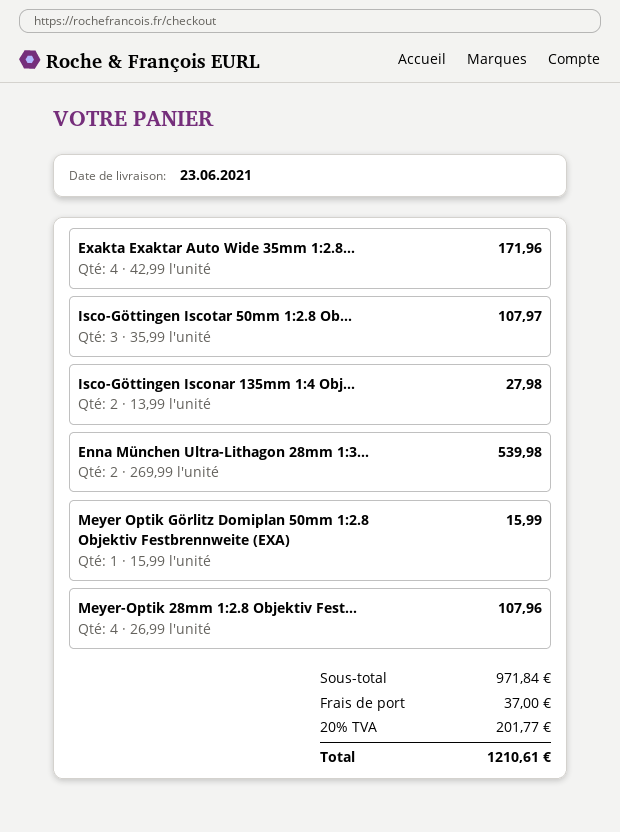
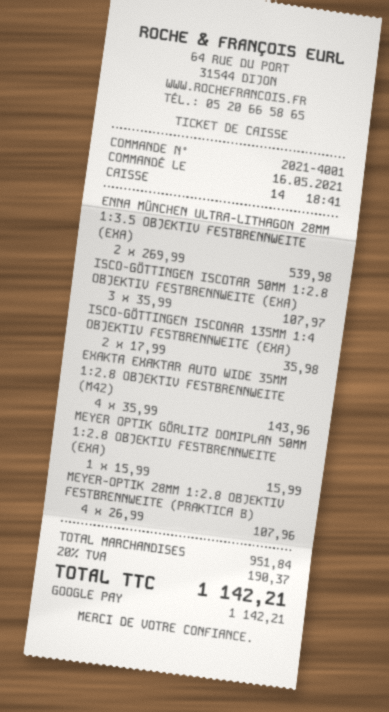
Exakta Exaktar Auto Wide 35mm 1:2.8...: 4 x 42.99 = 171.96 -> 4 x 35.99 = 143.96
Isco-Göttingen Isconar 135mm 1:4 Obj...: 2 x 13.99 = 27.98 -> 2 x 17.99 = 35.98
subtotal: 971.84 -> 951.84
shipping: 37.00 -> none
tax: 20% = 201.77 -> 20% = 190.37
total: 1210.61 -> 1142.21

